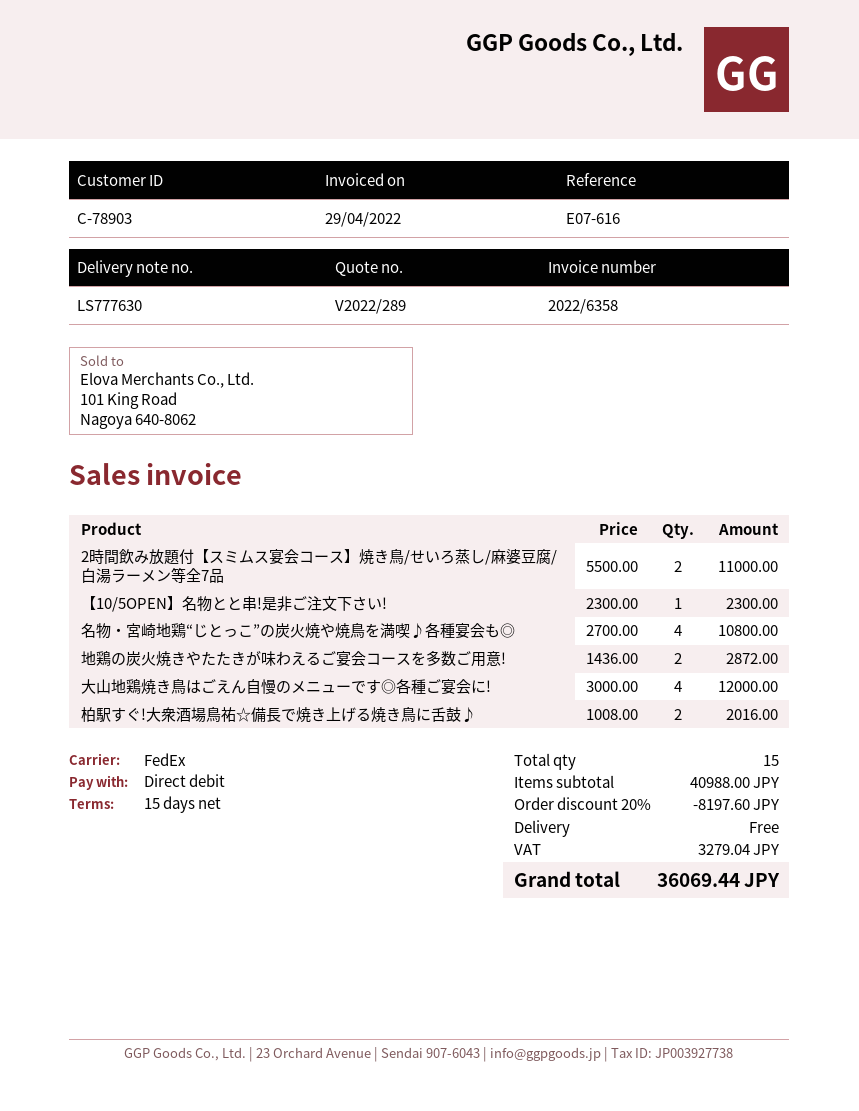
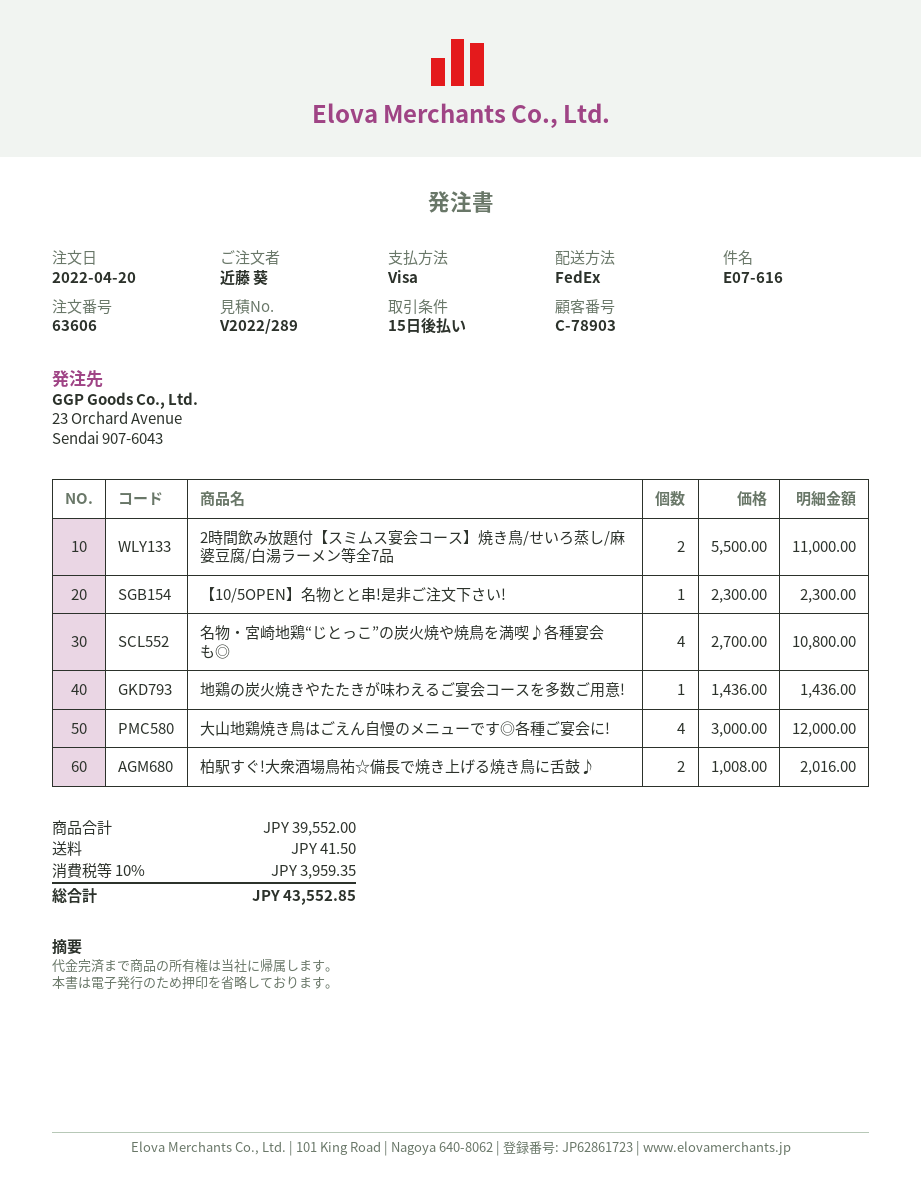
payment method: direct debit -> Visa
地鶏の炭火焼きやたたきが味わえるご宴会コースを多数ご用意!: 2 x 1436.00 = 2872.00 -> 1 x 1436.00 = 1436.00
subtotal: 40988.00 -> 39552.00
discount: 20% = 8197.60 -> none
shipping: 0.00 -> 41.50
tax: 3279.04 -> 3959.35
total: 36069.44 -> 43552.85

